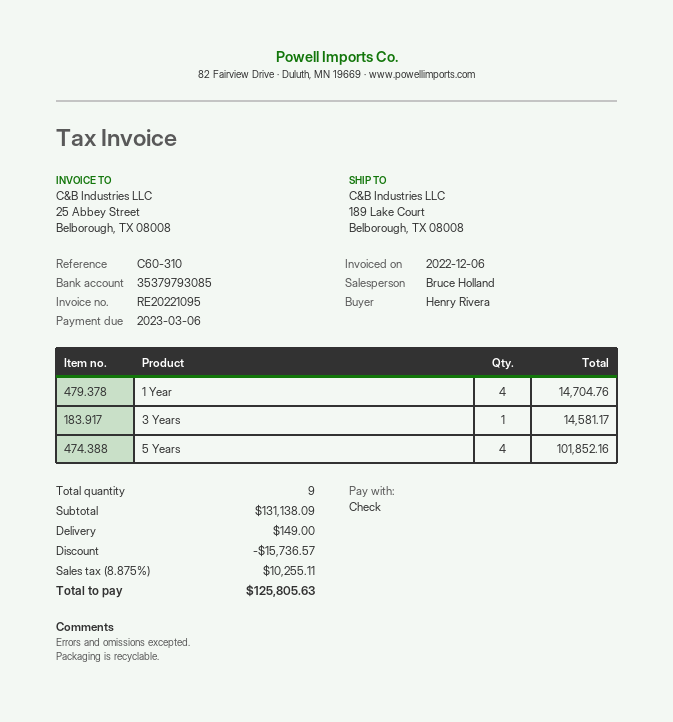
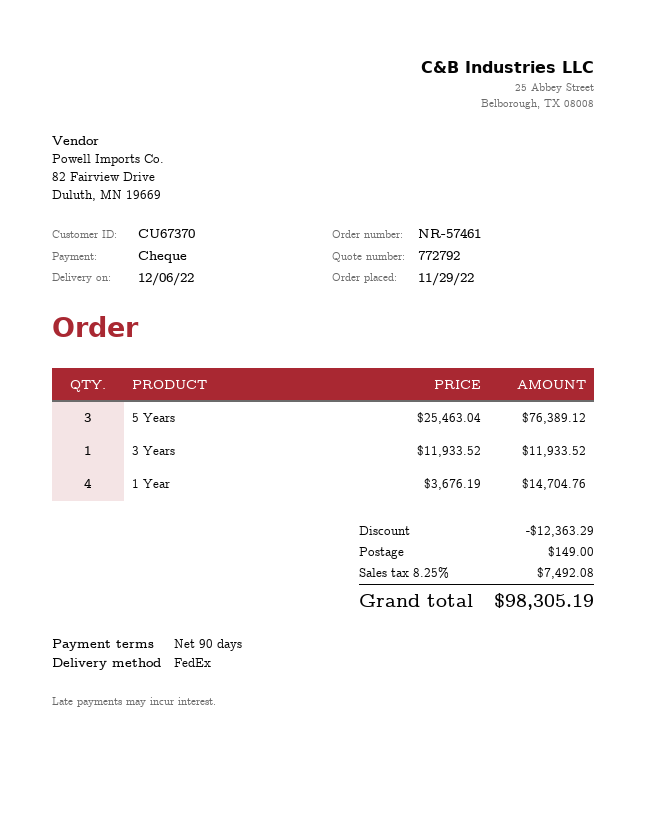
3 Years: 1 for 14581.17 -> 1 for 11933.52
5 Years: 4 for 101852.16 -> 3 for 76389.12
discount: 15736.57 -> 12363.29
tax: 8.875% = 10255.11 -> 8.25% = 7492.08
total: 125805.63 -> 98305.19

